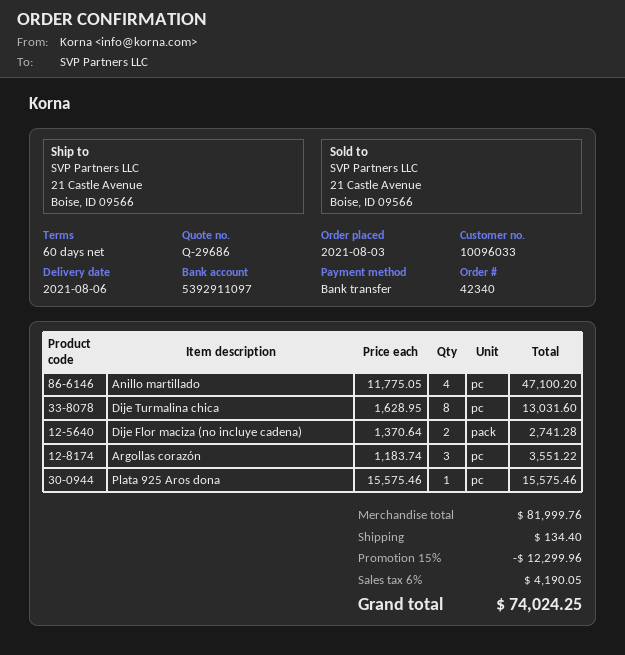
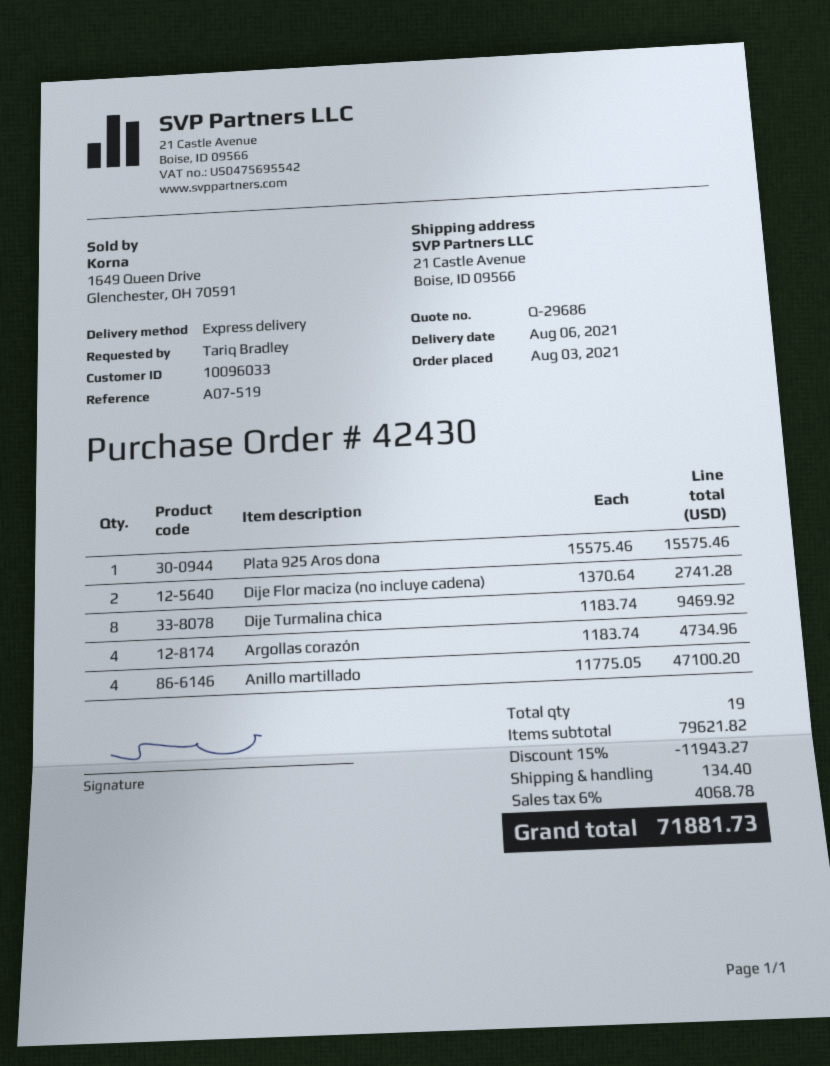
order number: 42340 -> 42430
Dije Turmalina chica: 8 x 1628.95 = 13031.60 -> 8 x 1183.74 = 9469.92
Argollas corazón: 3 x 1183.74 = 3551.22 -> 4 x 1183.74 = 4734.96
subtotal: 81999.76 -> 79621.82
discount: 15% = 12299.96 -> 15% = 11943.27
tax: 6% = 4190.05 -> 6% = 4068.78
total: 74024.25 -> 71881.73

